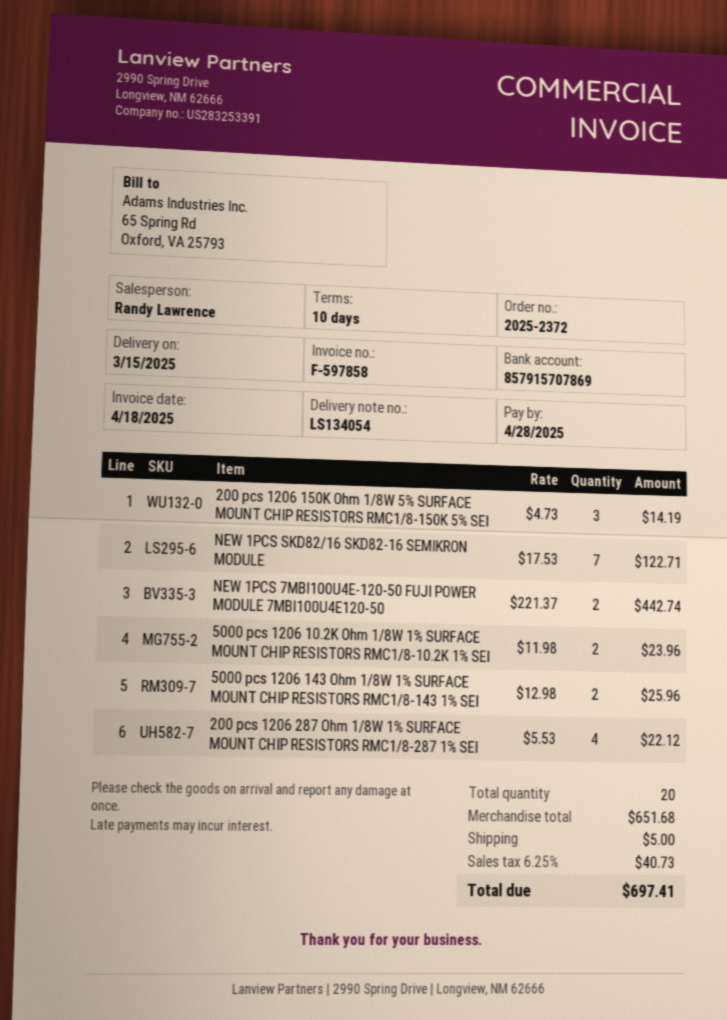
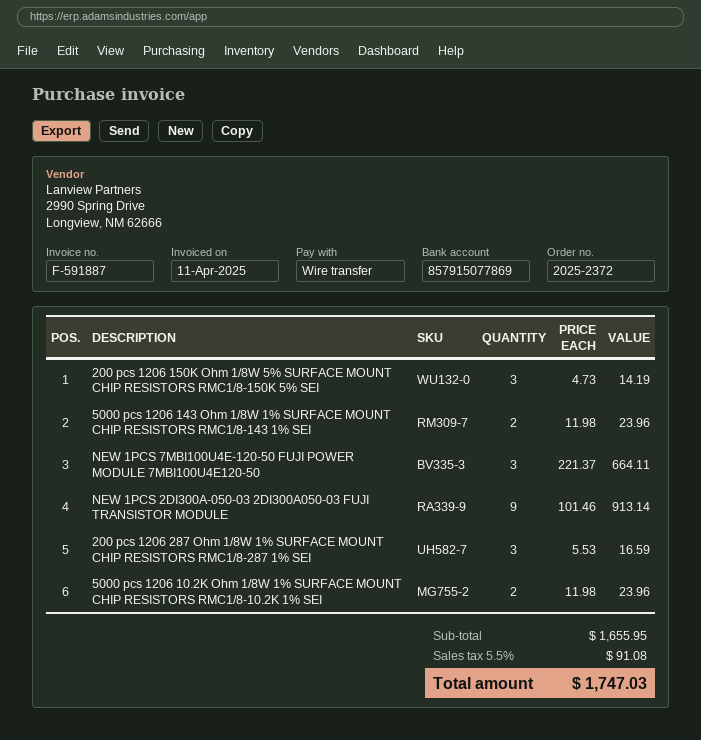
invoice number: F-597858 -> F-591887
invoice date: 2025-04-18 -> 2025-04-11
bank account: 857915707869 -> 857915077869
NEW 1PCS SKD82/16 SKD82-16 SEMIKRON MODULE: 7 x 17.53 = 122.71 -> none
NEW 1PCS 7MBI100U4E-120-50 FUJI POWER MODULE 7MBI100U4E120-50: 2 x 221.37 = 442.74 -> 3 x 221.37 = 664.11
5000 pcs 1206 143 Ohm 1/8W 1% SURFACE MOUNT CHIP RESISTORS RMC1/8-143 1% SEI: 2 x 12.98 = 25.96 -> 2 x 11.98 = 23.96
200 pcs 1206 287 Ohm 1/8W 1% SURFACE MOUNT CHIP RESISTORS RMC1/8-287 1% SEI: 4 x 5.53 = 22.12 -> 3 x 5.53 = 16.59
NEW 1PCS 2DI300A-050-03 2DI300A050-03 FUJI TRANSISTOR MODULE: none -> 9 x 101.46 = 913.14
subtotal: 651.68 -> 1655.95
shipping: 5.00 -> none
tax: 6.25% = 40.73 -> 5.5% = 91.08
total: 697.41 -> 1747.03

